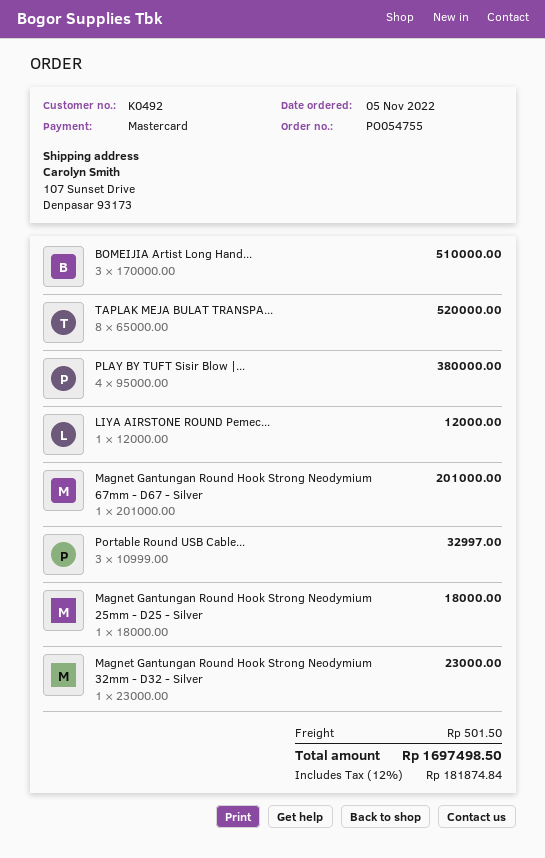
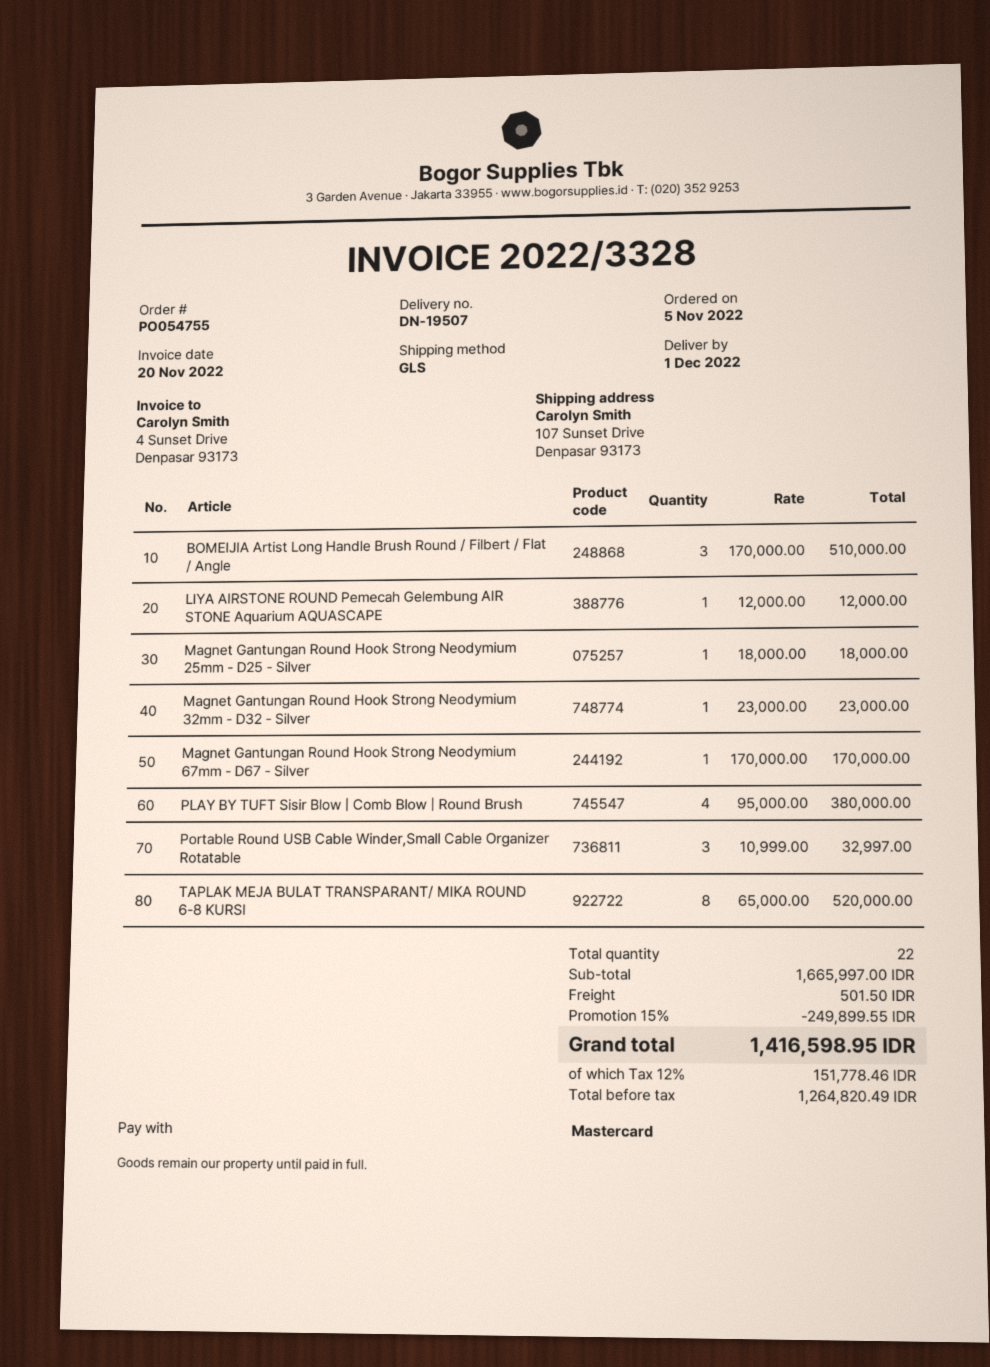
Magnet Gantungan Round Hook Strong Neodymium 67mm - D67 - Silver: 1 x 201000.00 = 201000.00 -> 1 x 170000.00 = 170000.00
discount: none -> 15% = 249899.55
tax: 12% = 181874.84 -> 12% = 151778.46
total: 1697498.50 -> 1416598.95

